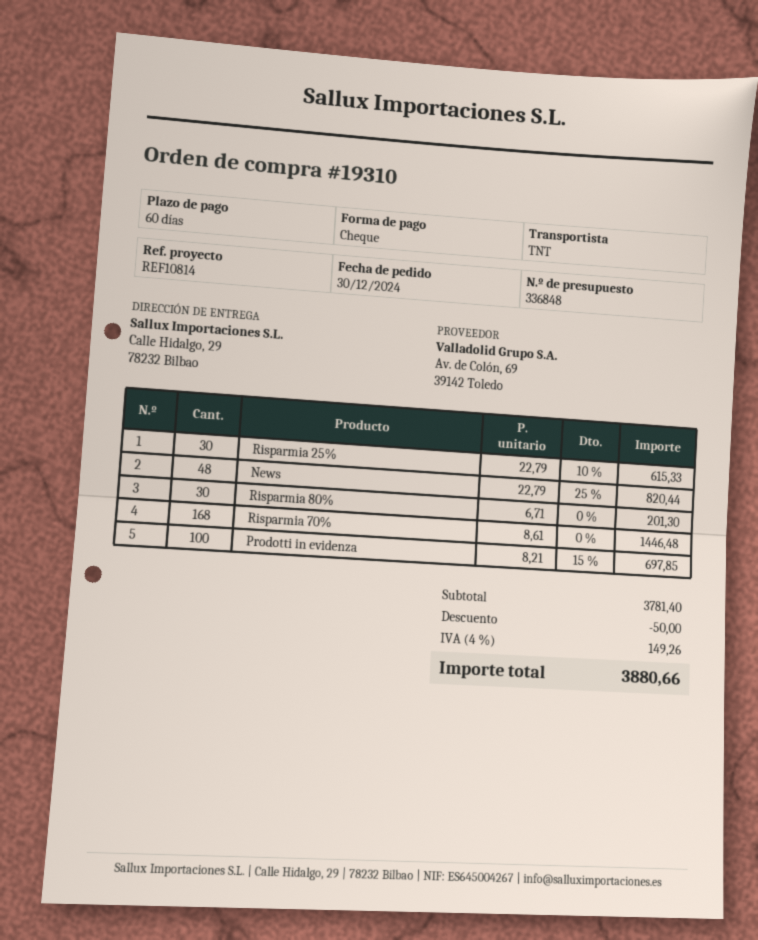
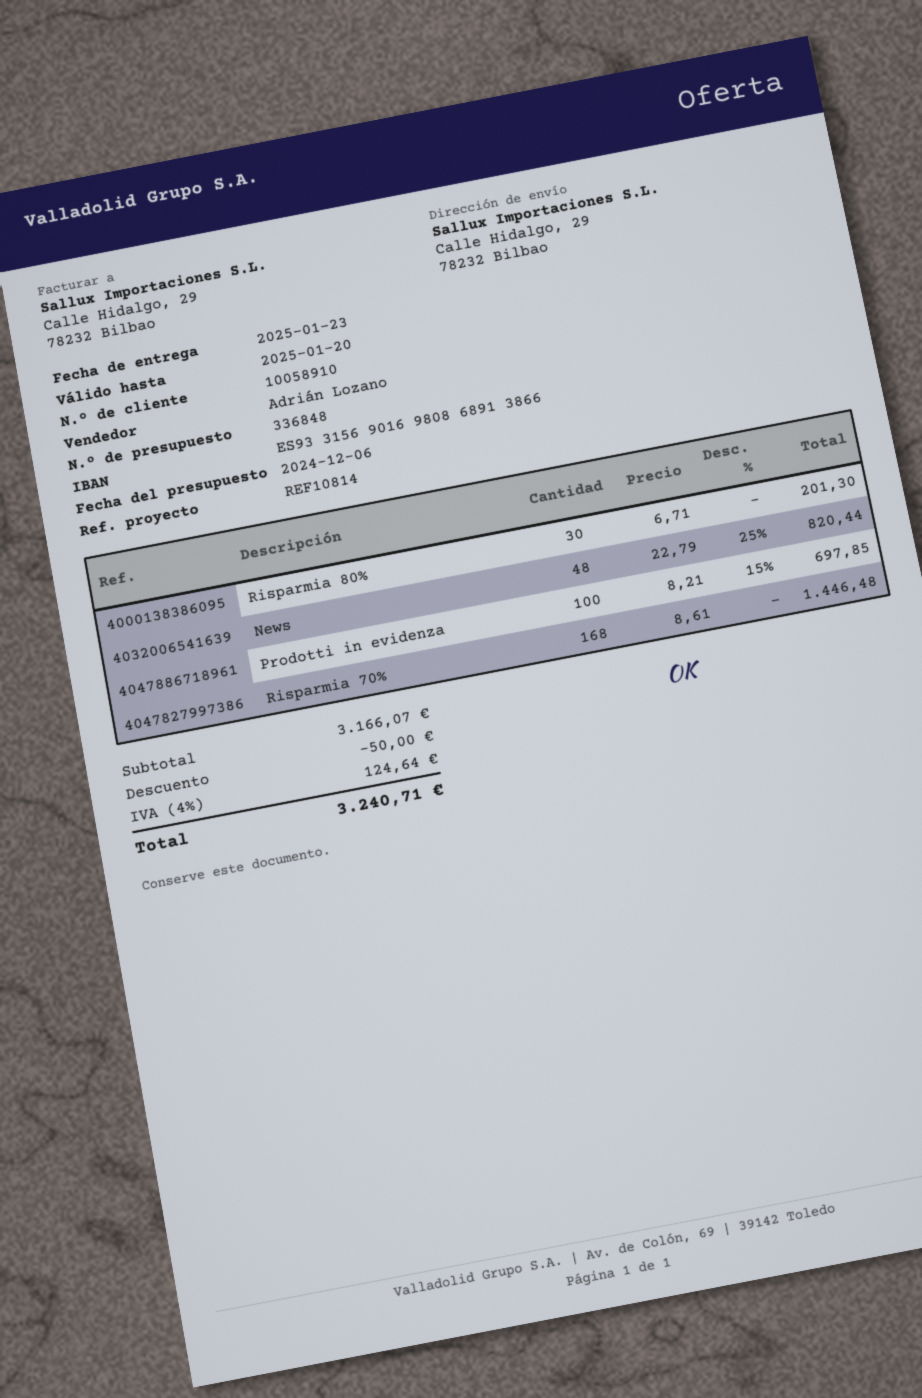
Risparmia 25%: 30 x 22.79 - 10% = 615.33 -> none
subtotal: 3781.40 -> 3166.07
tax: 4% = 149.26 -> 4% = 124.64
total: 3880.66 -> 3240.71

